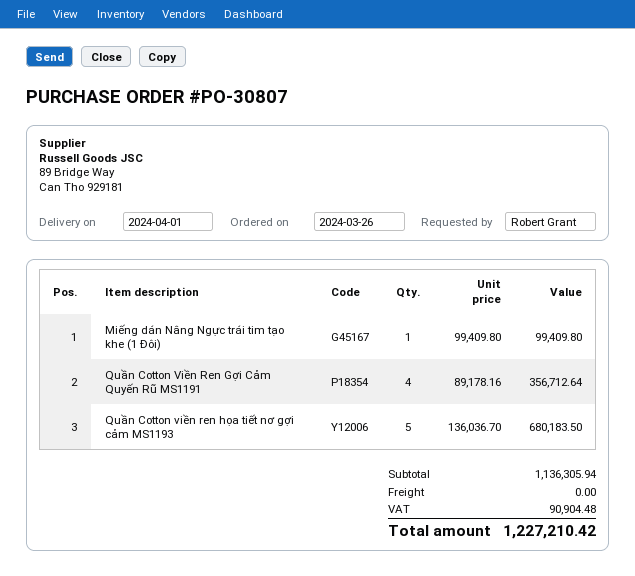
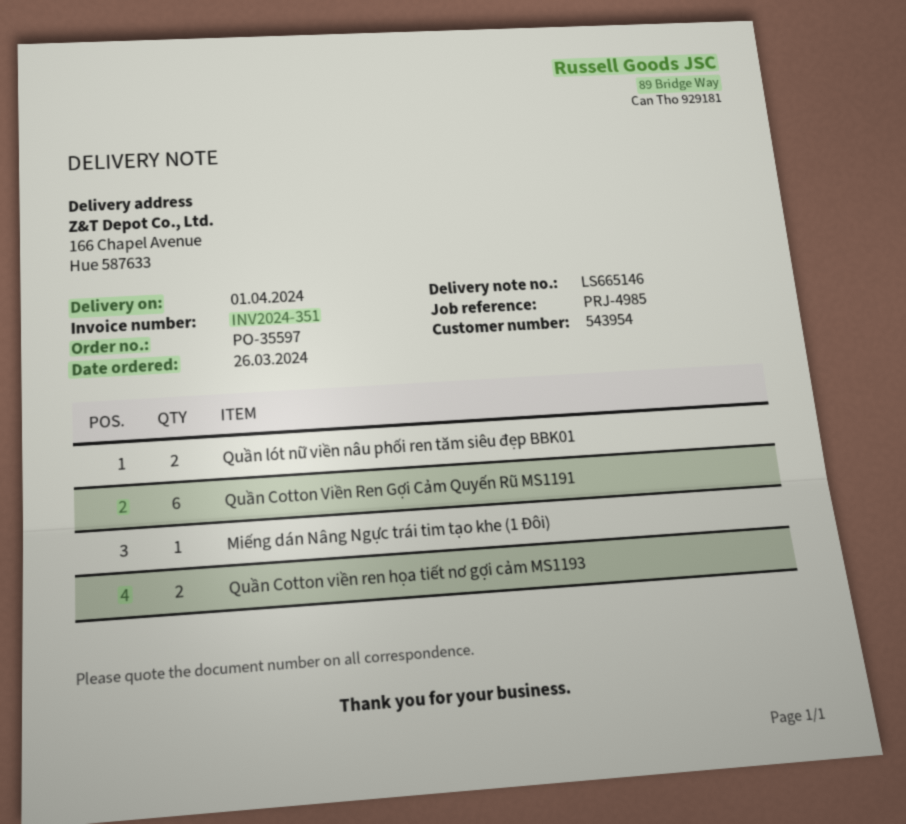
order number: PO-30807 -> PO-35597
Quần Cotton Viền Ren Gợi Cảm Quyến Rũ MS1191: 4 -> 6
Quần Cotton viền ren họa tiết nơ gợi cảm MS1193: 5 -> 2
Quần lót nữ viền nâu phối ren tăm siêu đẹp BBK01: none -> 2

